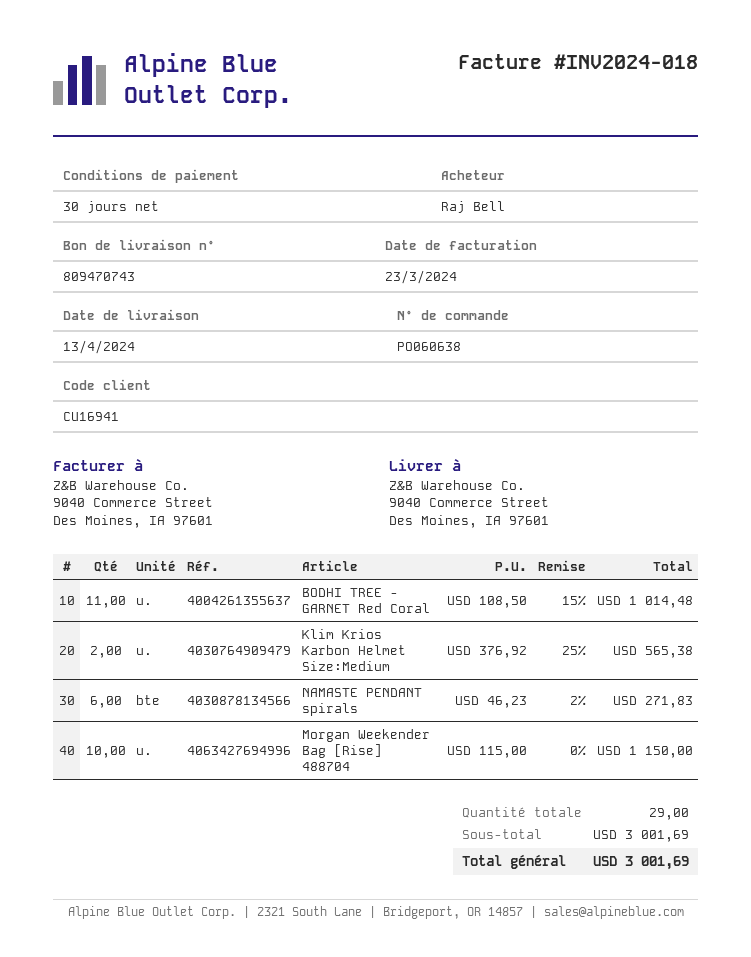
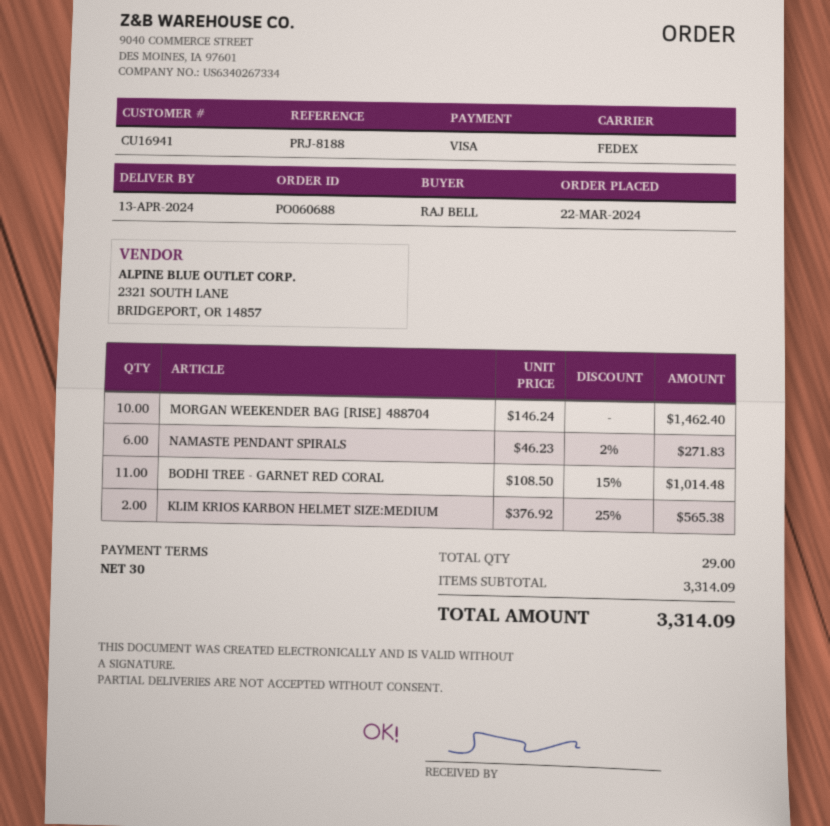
order number: PO060638 -> PO060688
Morgan Weekender Bag [Rise] 488704: 10 x 115.00 = 1150.00 -> 10 x 146.24 = 1462.40
subtotal: 3001.69 -> 3314.09
total: 3001.69 -> 3314.09

